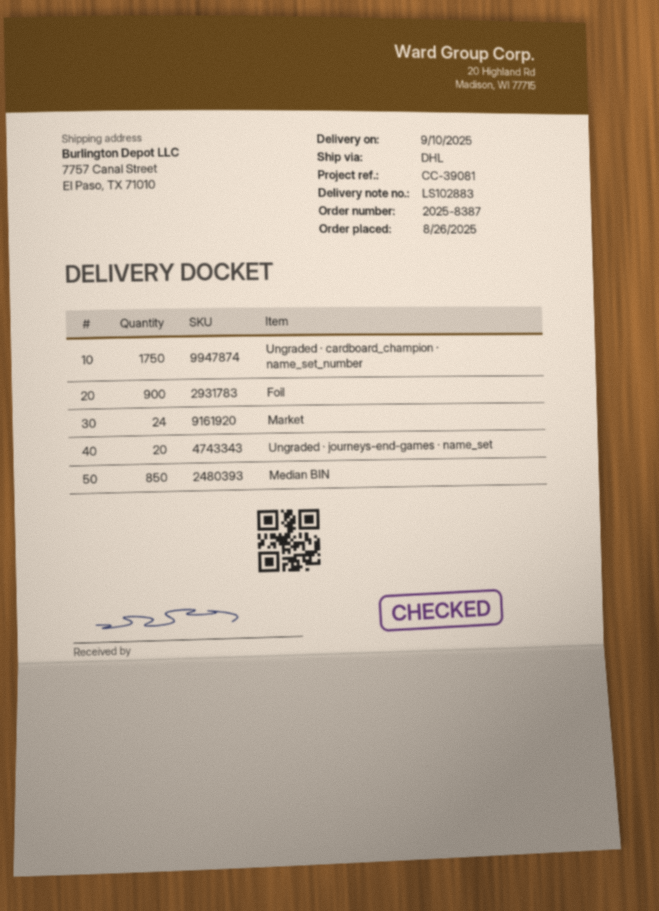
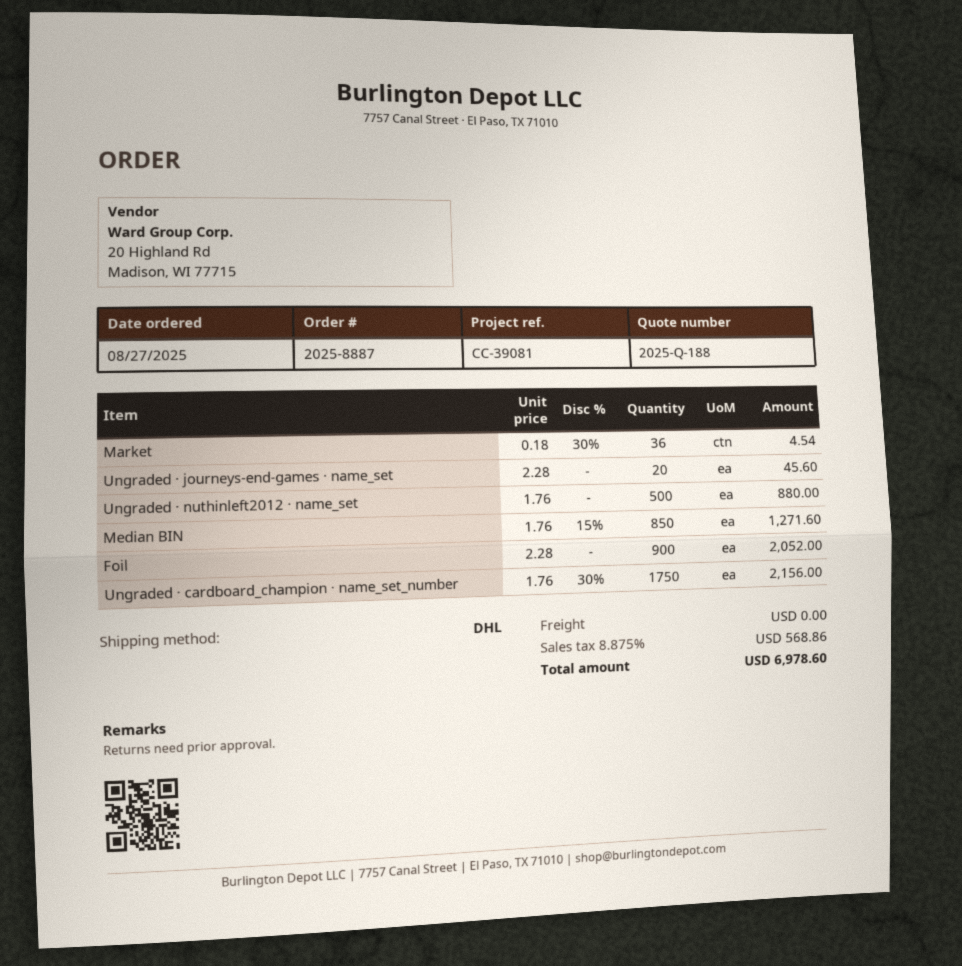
order number: 2025-8387 -> 2025-8887
order date: 2025-08-26 -> 2025-08-27
Market: 24 -> 36
Ungraded · nuthinleft2012 · name_set: none -> 500

